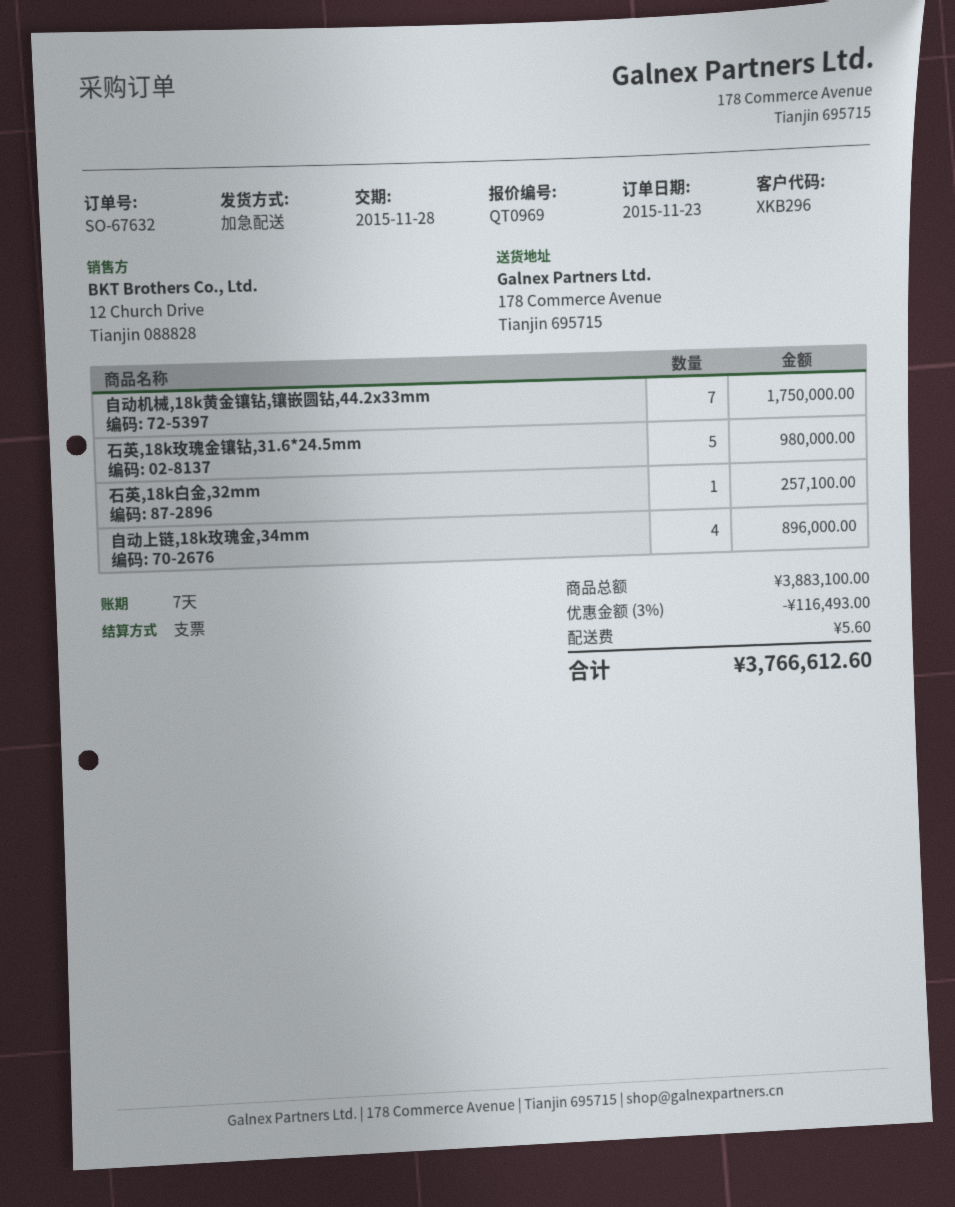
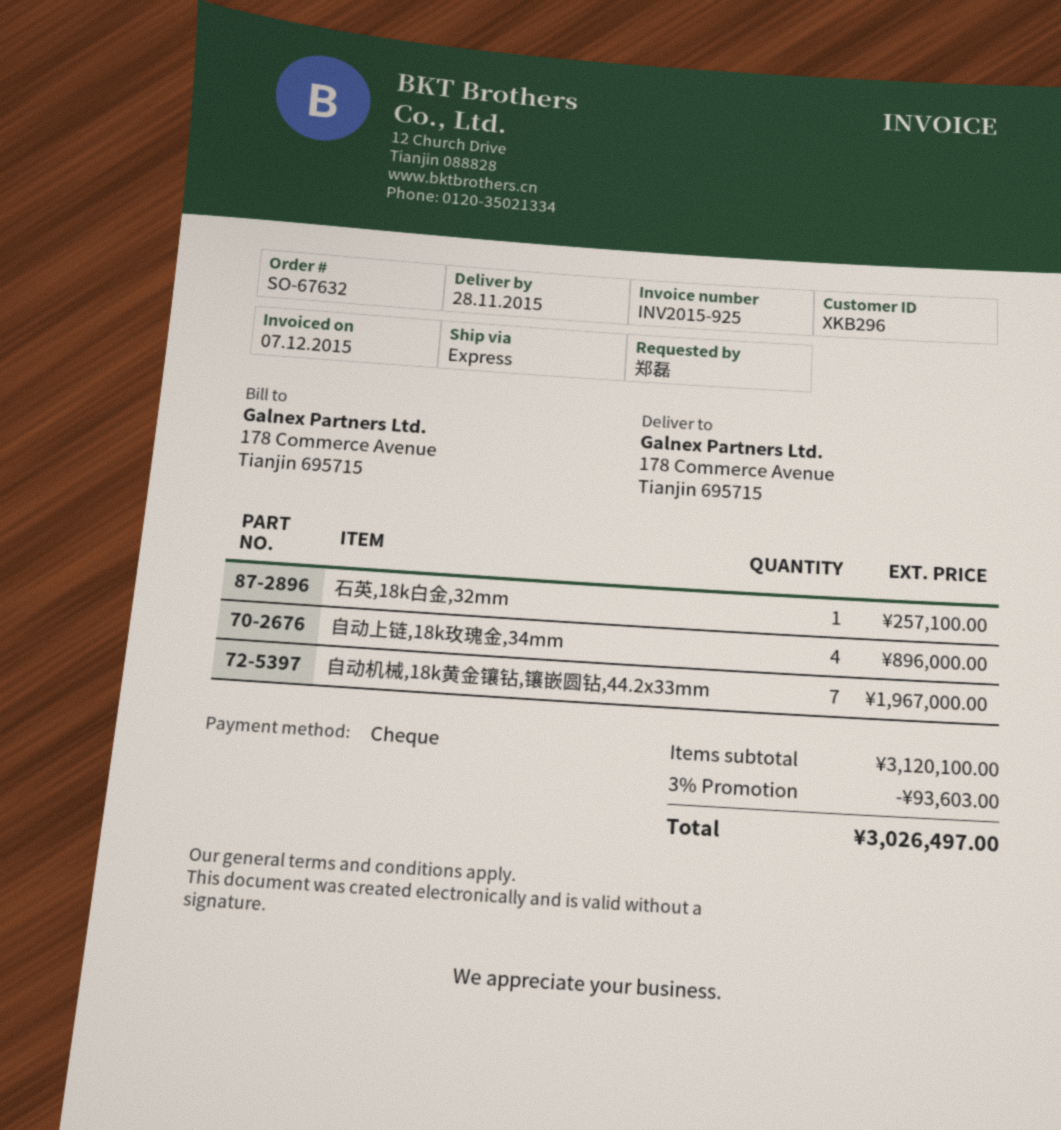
自动机械,18k黄金镶钻,镶嵌圆钻,44.2x33mm: 7 for 1750000.00 -> 7 for 1967000.00
石英,18k玫瑰金镶钻,31.6*24.5mm: 5 for 980000.00 -> none
subtotal: 3883100.00 -> 3120100.00
discount: 3% = 116493.00 -> 3% = 93603.00
shipping: 5.60 -> none
total: 3766612.60 -> 3026497.00

